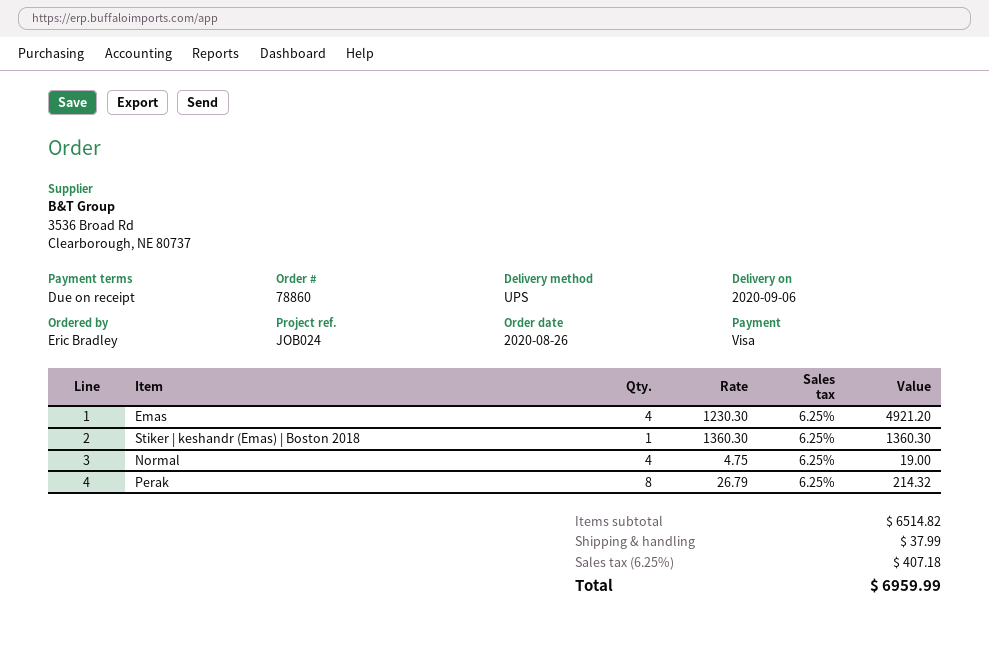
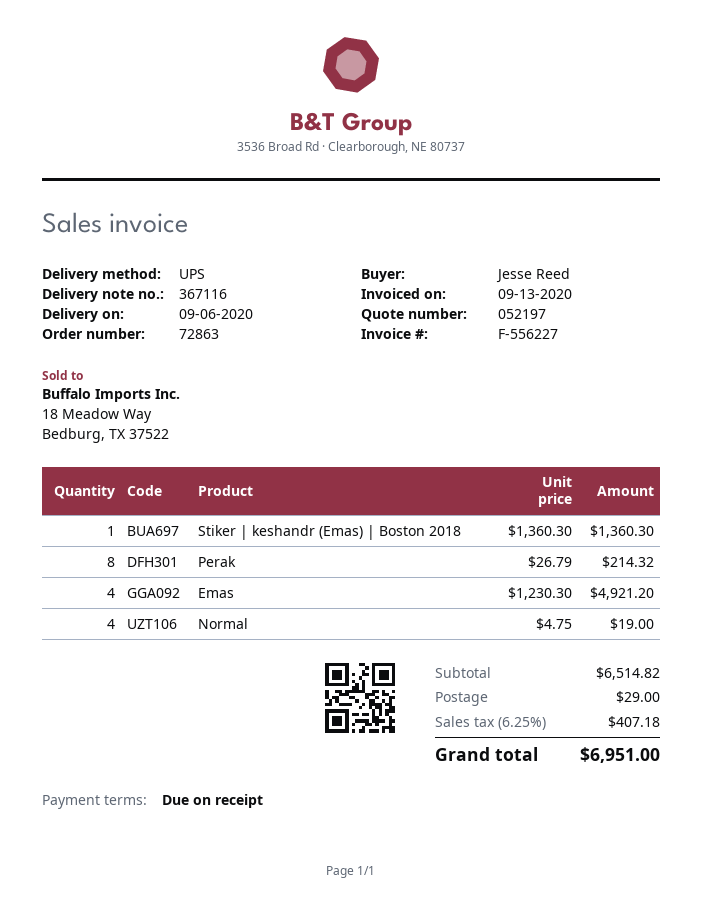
order number: 78860 -> 72863
ordered by: Eric Bradley -> Jesse Reed
shipping: 37.99 -> 29.00
total: 6959.99 -> 6951.00

